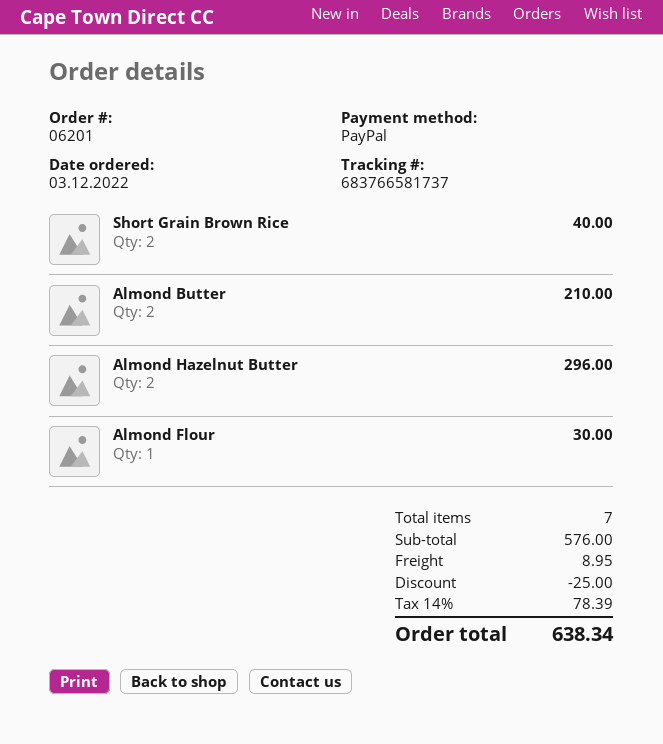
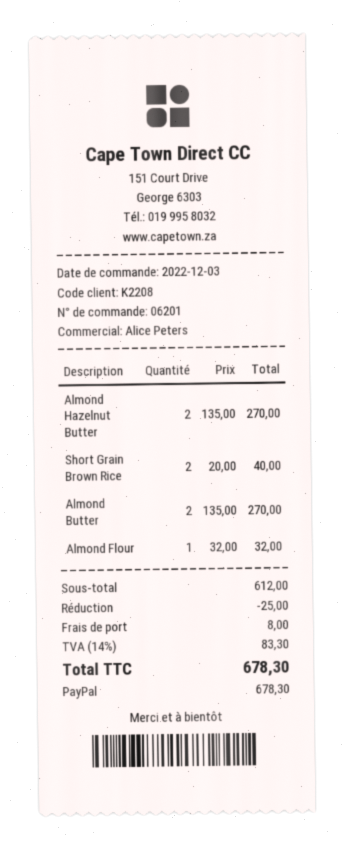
Almond Butter: 2 for 210.00 -> 2 for 270.00
Almond Hazelnut Butter: 2 for 296.00 -> 2 for 270.00
Almond Flour: 1 for 30.00 -> 1 for 32.00
subtotal: 576.00 -> 612.00
shipping: 8.95 -> 8.00
tax: 14% = 78.39 -> 14% = 83.30
total: 638.34 -> 678.30

